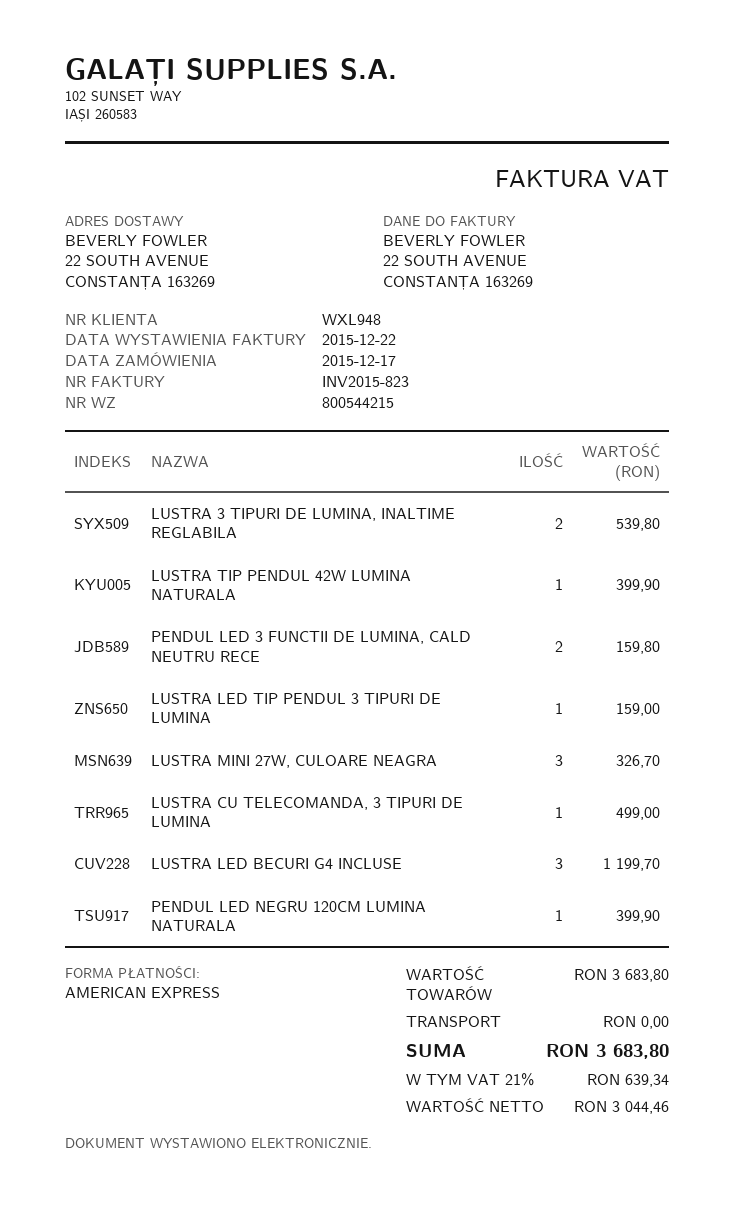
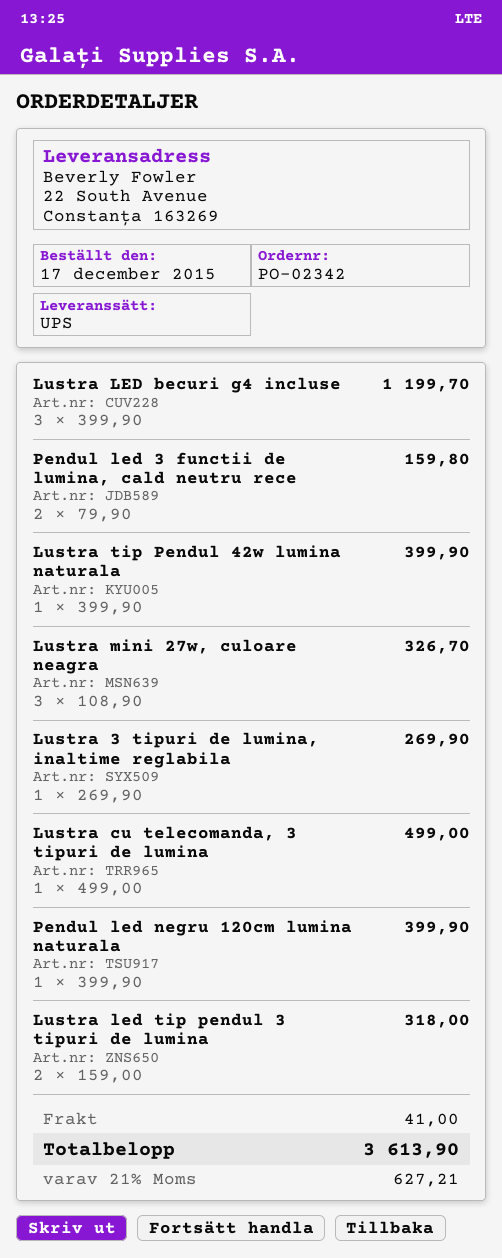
LUSTRA 3 TIPURI DE LUMINA, INALTIME REGLABILA: 2 for 539.80 -> 1 for 269.90
LUSTRA LED TIP PENDUL 3 TIPURI DE LUMINA: 1 for 159.00 -> 2 for 318.00
shipping: 0.00 -> 41.00
tax: 21% = 639.34 -> 21% = 627.21
total: 3683.80 -> 3613.90

